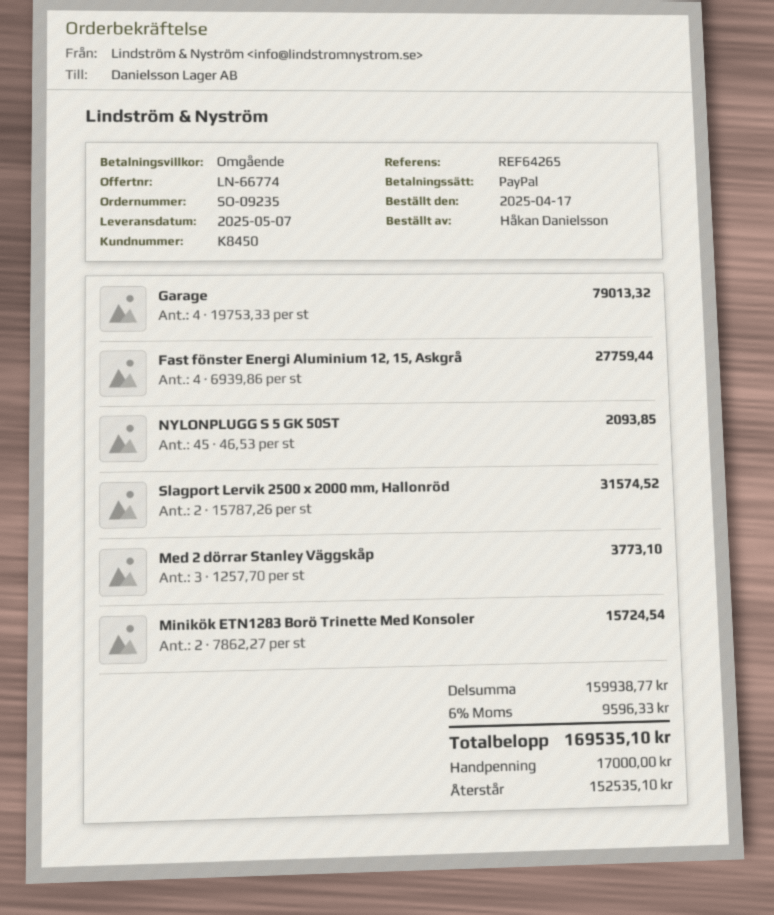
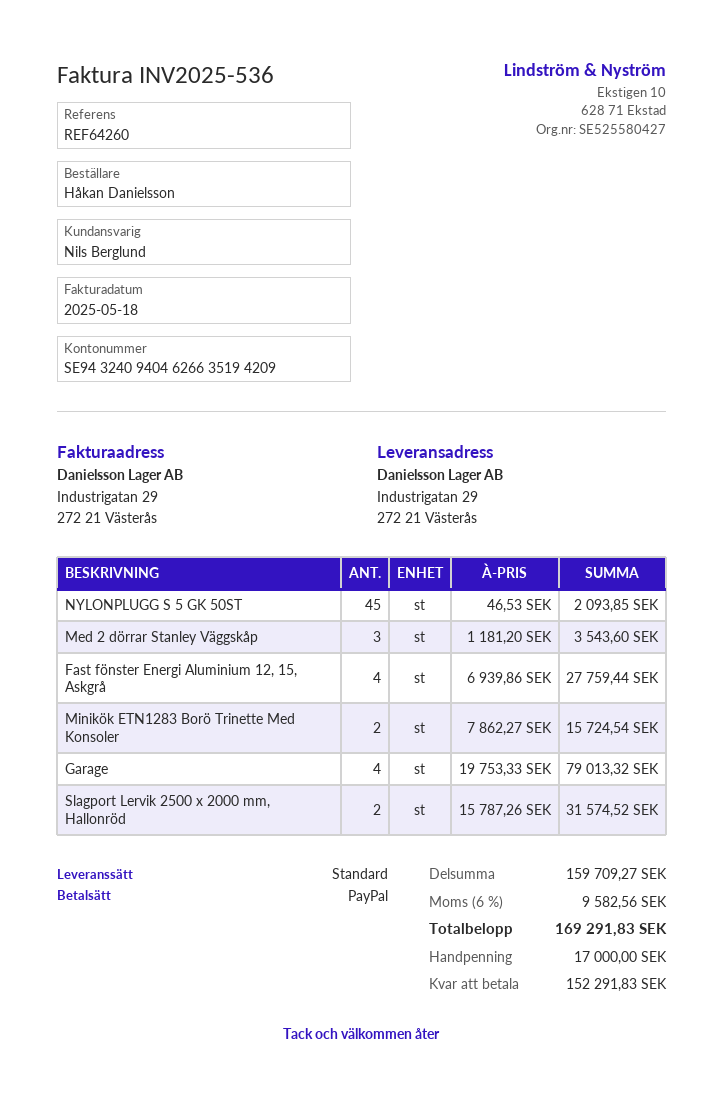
reference: REF64265 -> REF64260
Med 2 dörrar Stanley Väggskåp: 3 x 1257.70 = 3773.10 -> 3 x 1181.20 = 3543.60
subtotal: 159938.77 -> 159709.27
tax: 6% = 9596.33 -> 6% = 9582.56
total: 169535.10 -> 169291.83
balance: 152535.10 -> 152291.83

